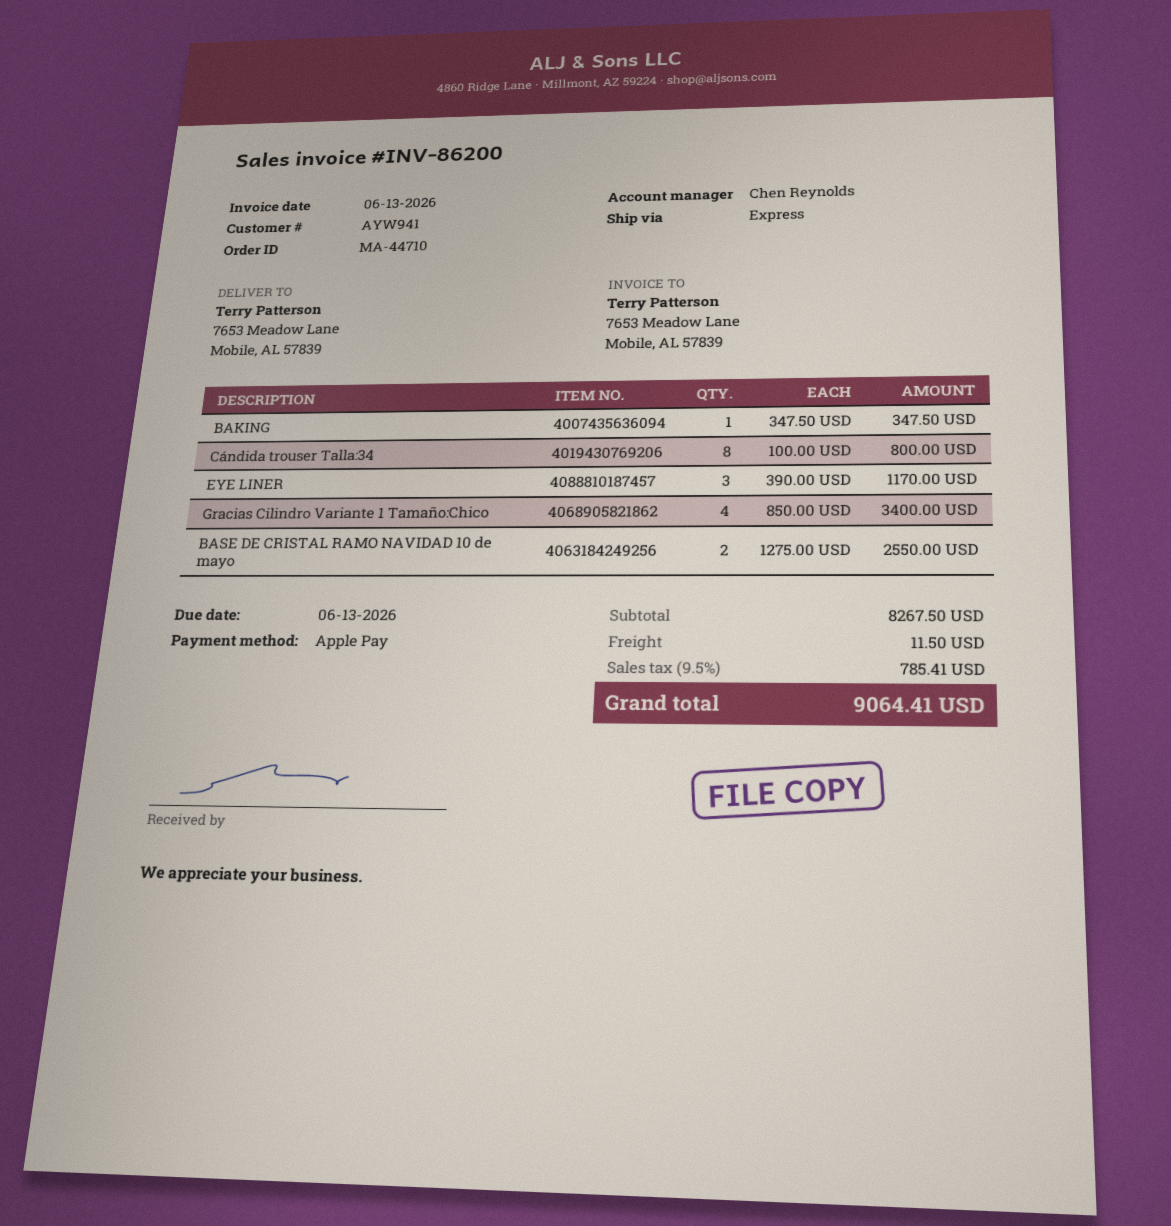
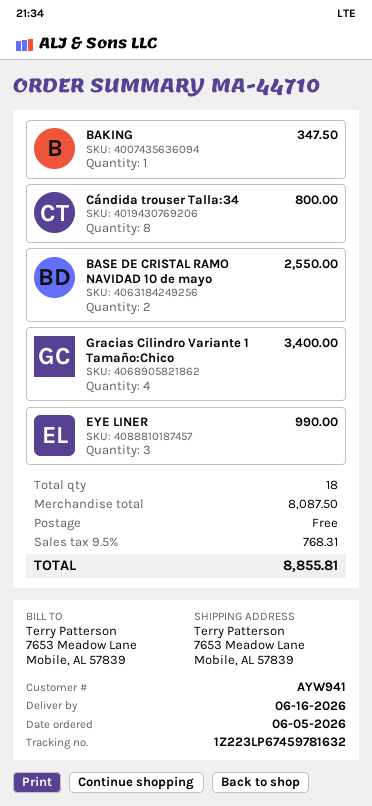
EYE LINER: 3 for 1170.00 -> 3 for 990.00
subtotal: 8267.50 -> 8087.50
shipping: 11.50 -> 0.00
tax: 9.5% = 785.41 -> 9.5% = 768.31
total: 9064.41 -> 8855.81

